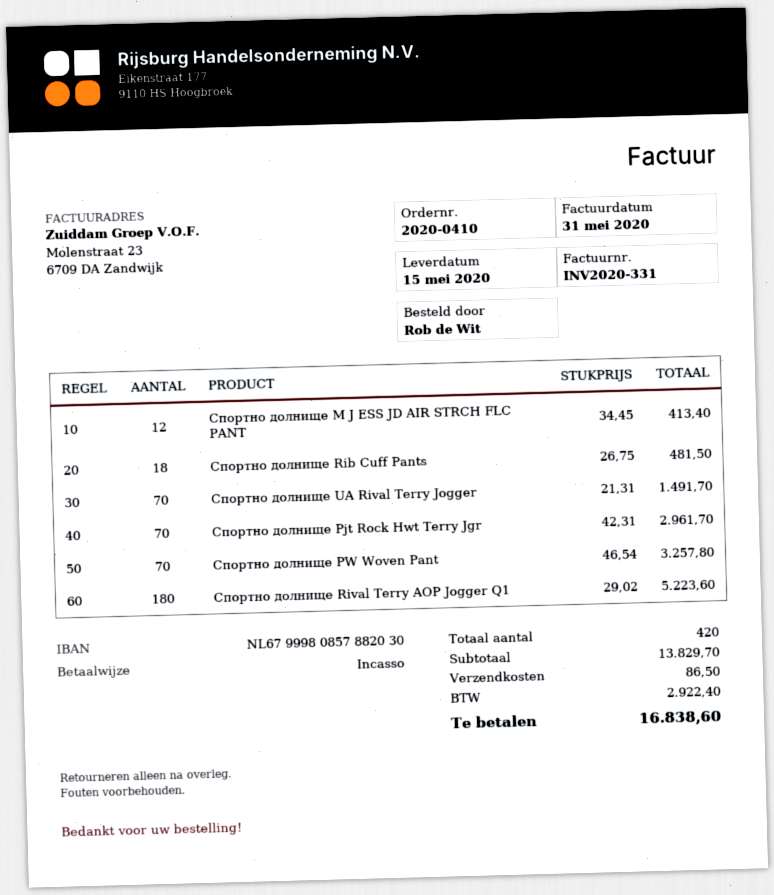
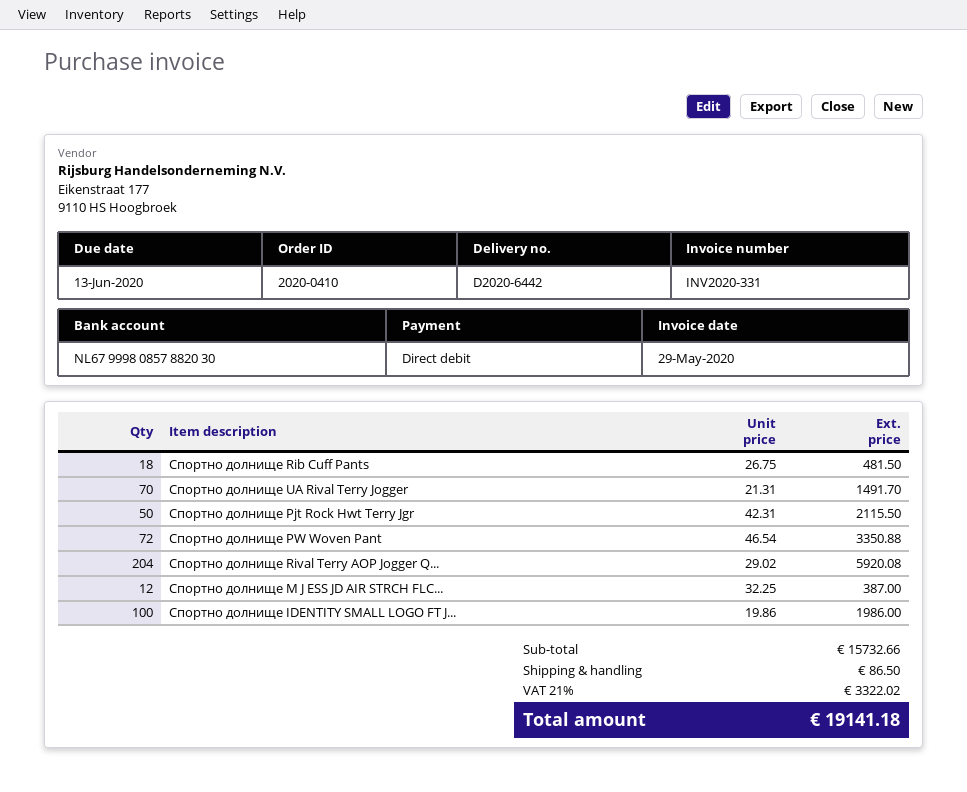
invoice date: 2020-05-31 -> 2020-05-29
Спортно долнище M J ESS JD AIR STRCH FLC PANT: 12 x 34.45 = 413.40 -> 12 x 32.25 = 387.00
Спортно долнище Pjt Rock Hwt Terry Jgr: 70 x 42.31 = 2961.70 -> 50 x 42.31 = 2115.50
Спортно долнище PW Woven Pant: 70 x 46.54 = 3257.80 -> 72 x 46.54 = 3350.88
Спортно долнище Rival Terry AOP Jogger Q1: 180 x 29.02 = 5223.60 -> 204 x 29.02 = 5920.08
Спортно долнище IDENTITY SMALL LOGO FT J...: none -> 100 x 19.86 = 1986.00
subtotal: 13829.70 -> 15732.66
tax: 2922.40 -> 3322.02
total: 16838.60 -> 19141.18

